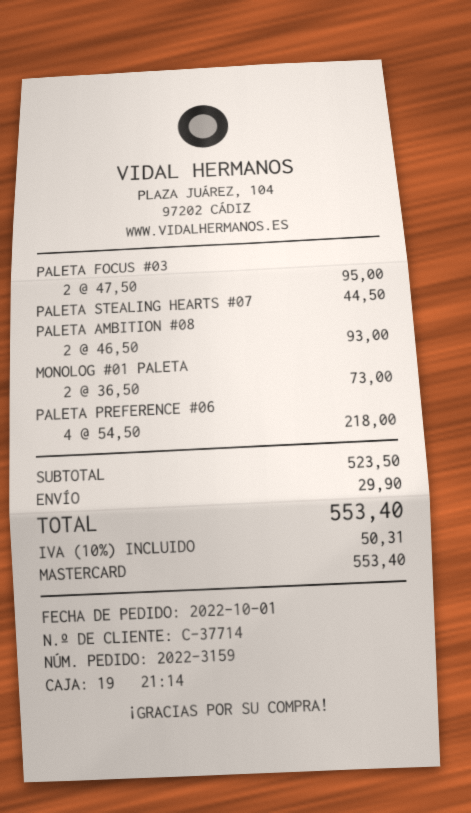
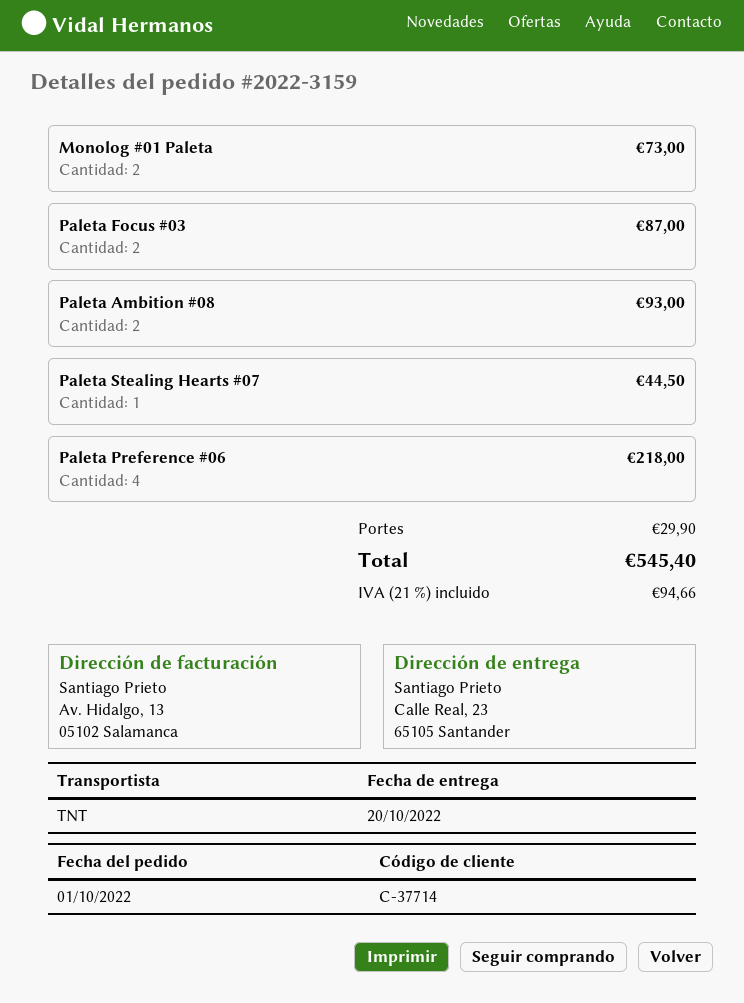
PALETA FOCUS #03: 2 for 95.00 -> 2 for 87.00
tax: 10% = 50.31 -> 21% = 94.66
total: 553.40 -> 545.40

